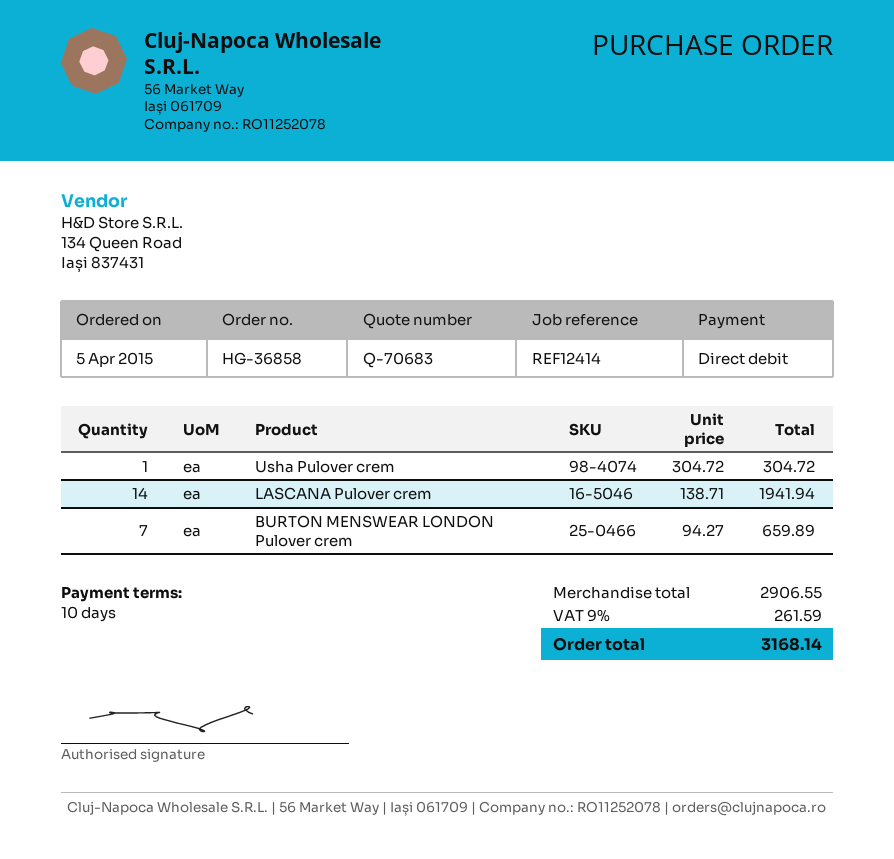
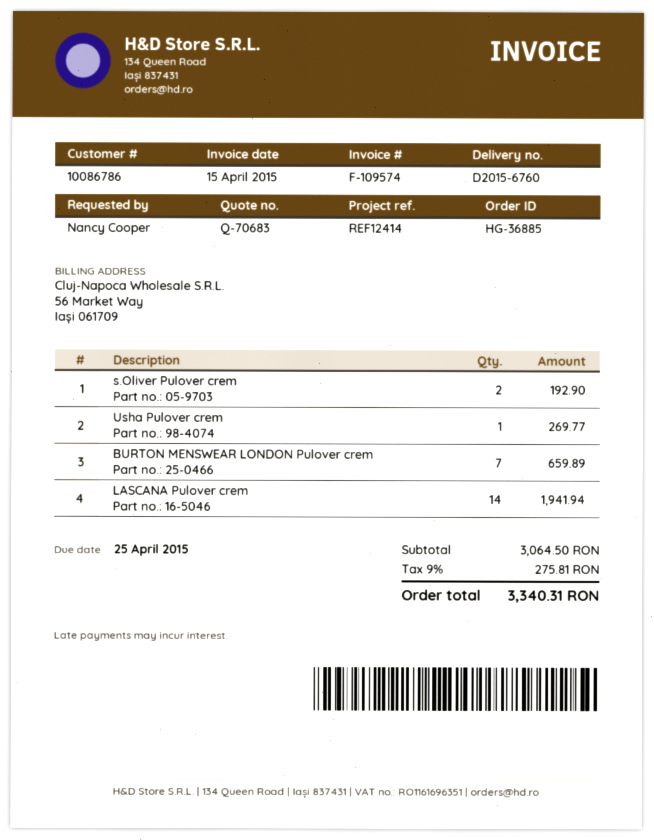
order number: HG-36858 -> HG-36885
Usha Pulover crem: 1 for 304.72 -> 1 for 269.77
s.Oliver Pulover crem: none -> 2 for 192.90
subtotal: 2906.55 -> 3064.50
tax: 9% = 261.59 -> 9% = 275.81
total: 3168.14 -> 3340.31

